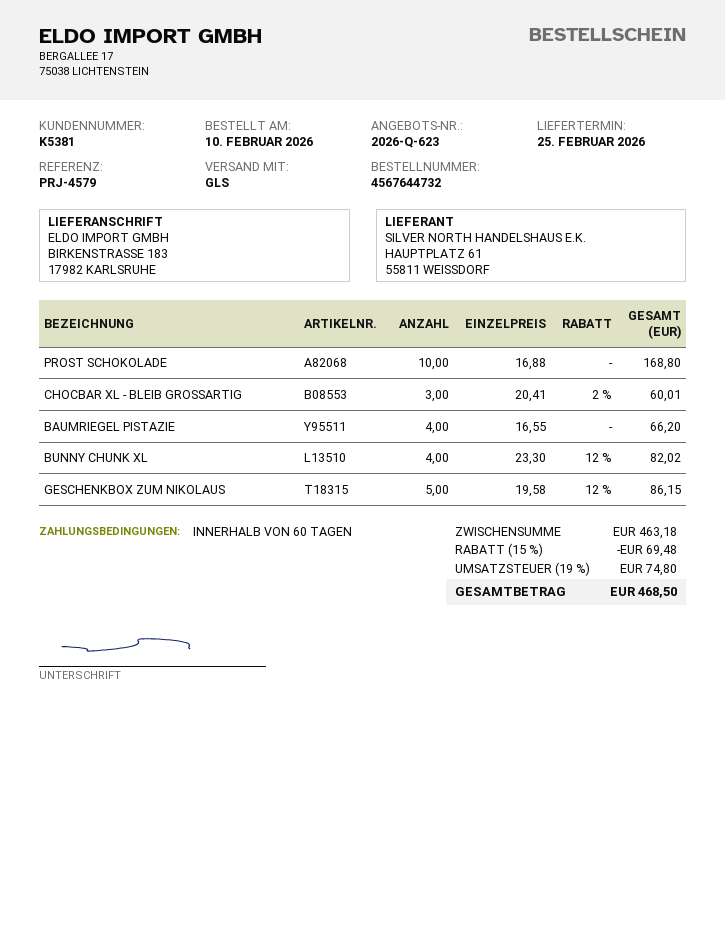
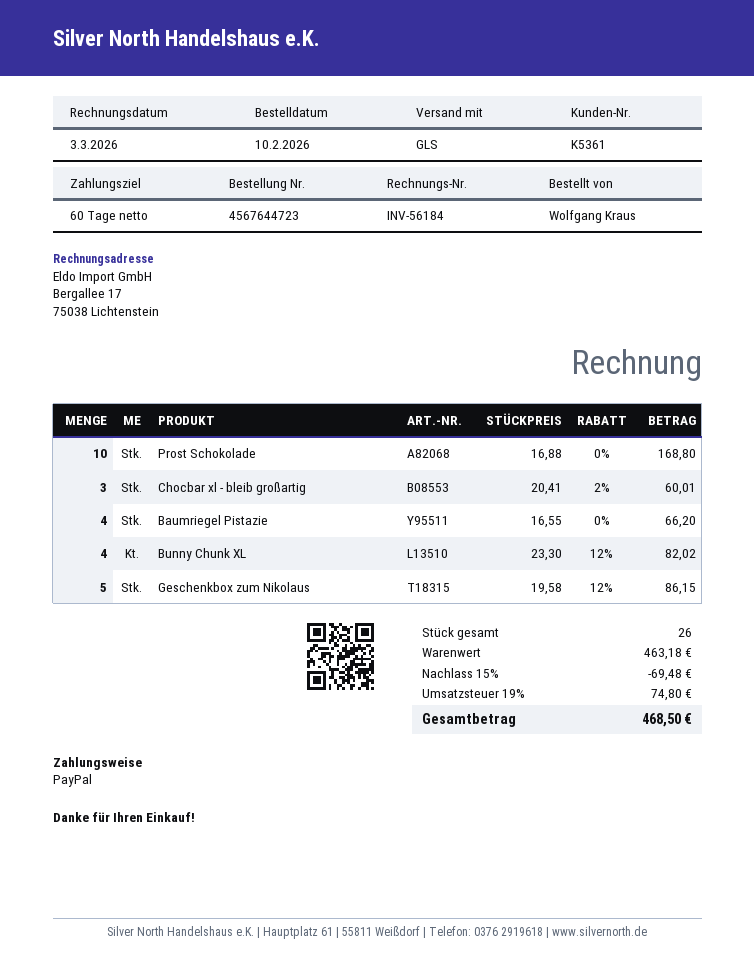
order number: 4567644732 -> 4567644723
customer number: K5381 -> K5361

